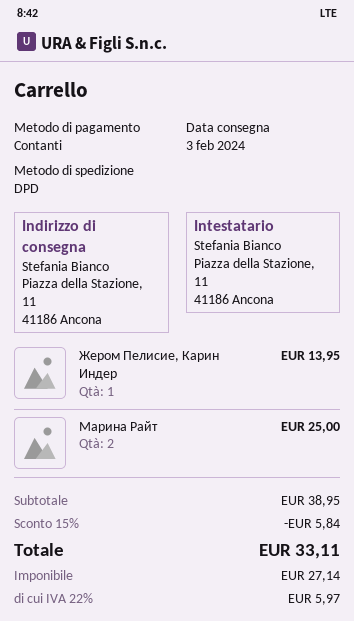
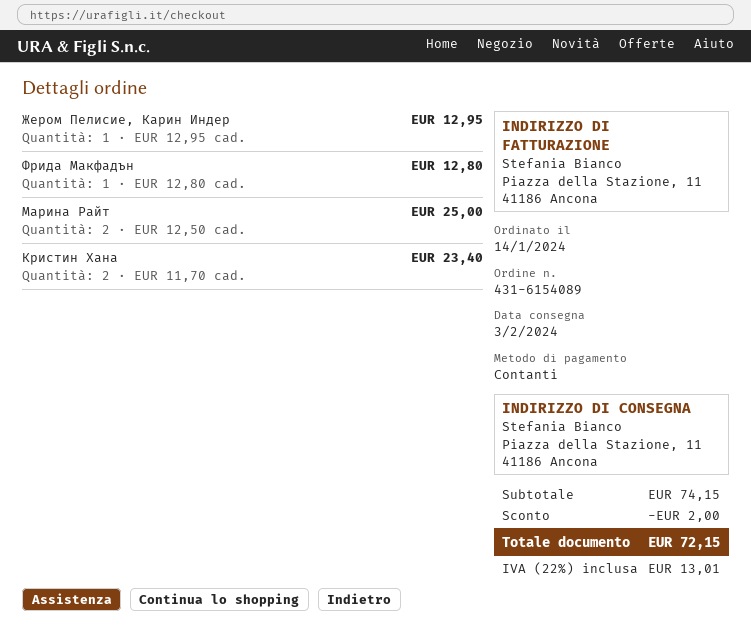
Жером Пелисие, Карин Индер: 1 for 13.95 -> 1 for 12.95
Фрида Макфадън: none -> 1 for 12.80
Кристин Хана: none -> 2 for 23.40
subtotal: 38.95 -> 74.15
discount: 5.84 -> 2.00
tax: 22% = 5.97 -> 22% = 13.01
total: 33.11 -> 72.15

